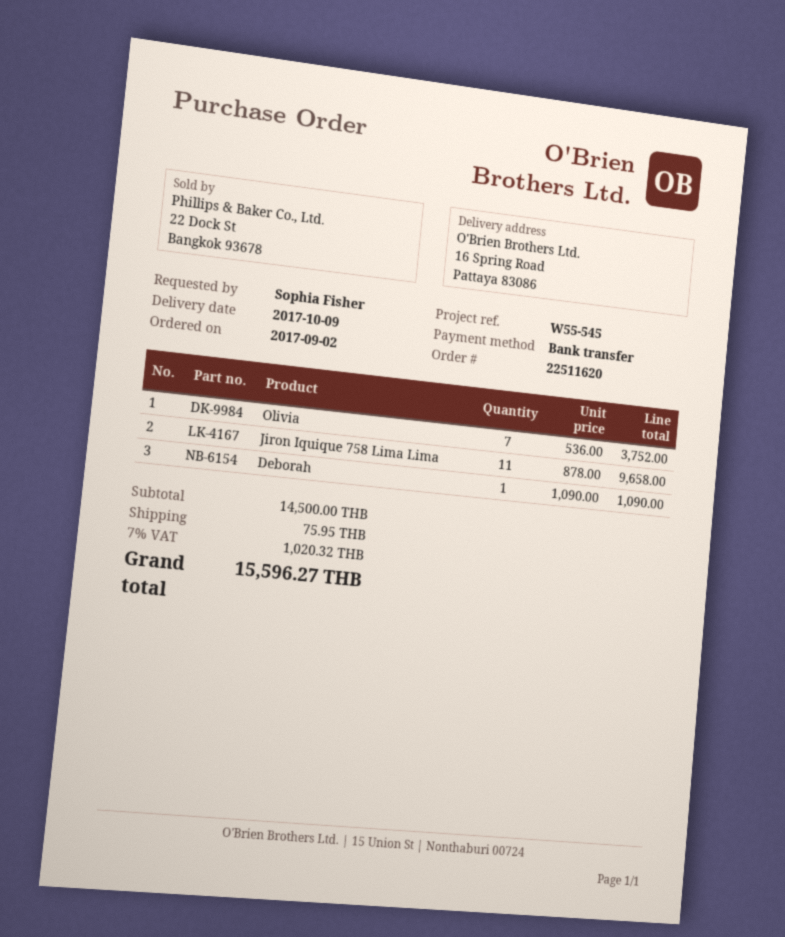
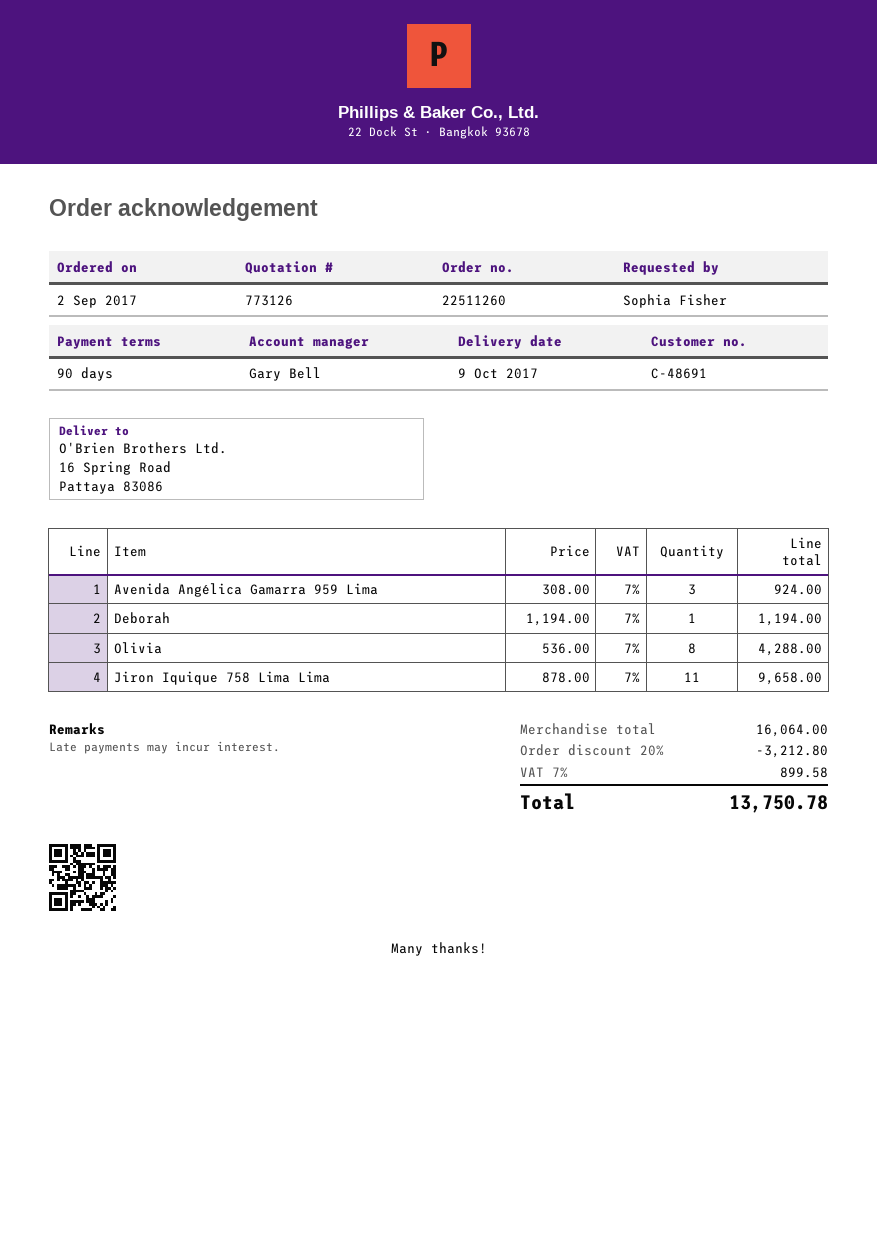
order number: 22511620 -> 22511260
Olivia: 7 x 536.00 = 3752.00 -> 8 x 536.00 = 4288.00
Deborah: 1 x 1090.00 = 1090.00 -> 1 x 1194.00 = 1194.00
Avenida Angélica Gamarra 959 Lima: none -> 3 x 308.00 = 924.00
subtotal: 14500.00 -> 16064.00
discount: none -> 20% = 3212.80
shipping: 75.95 -> none
tax: 7% = 1020.32 -> 7% = 899.58
total: 15596.27 -> 13750.78

